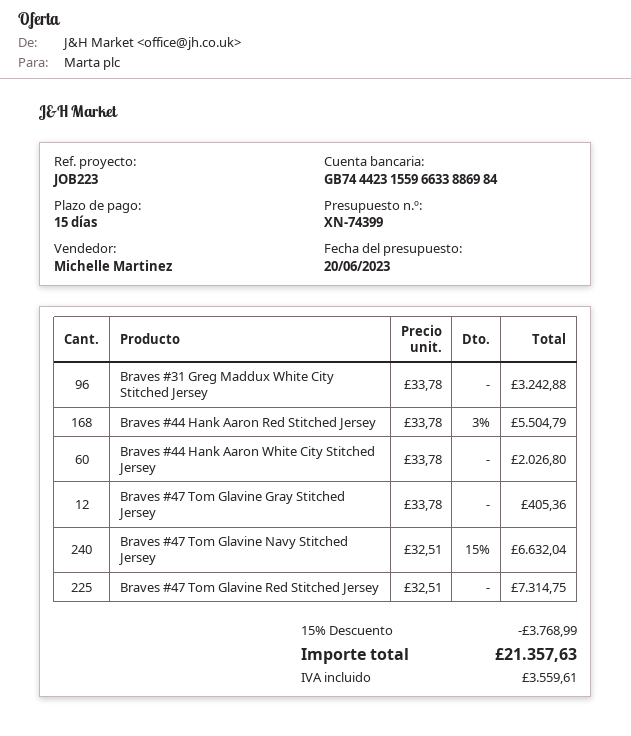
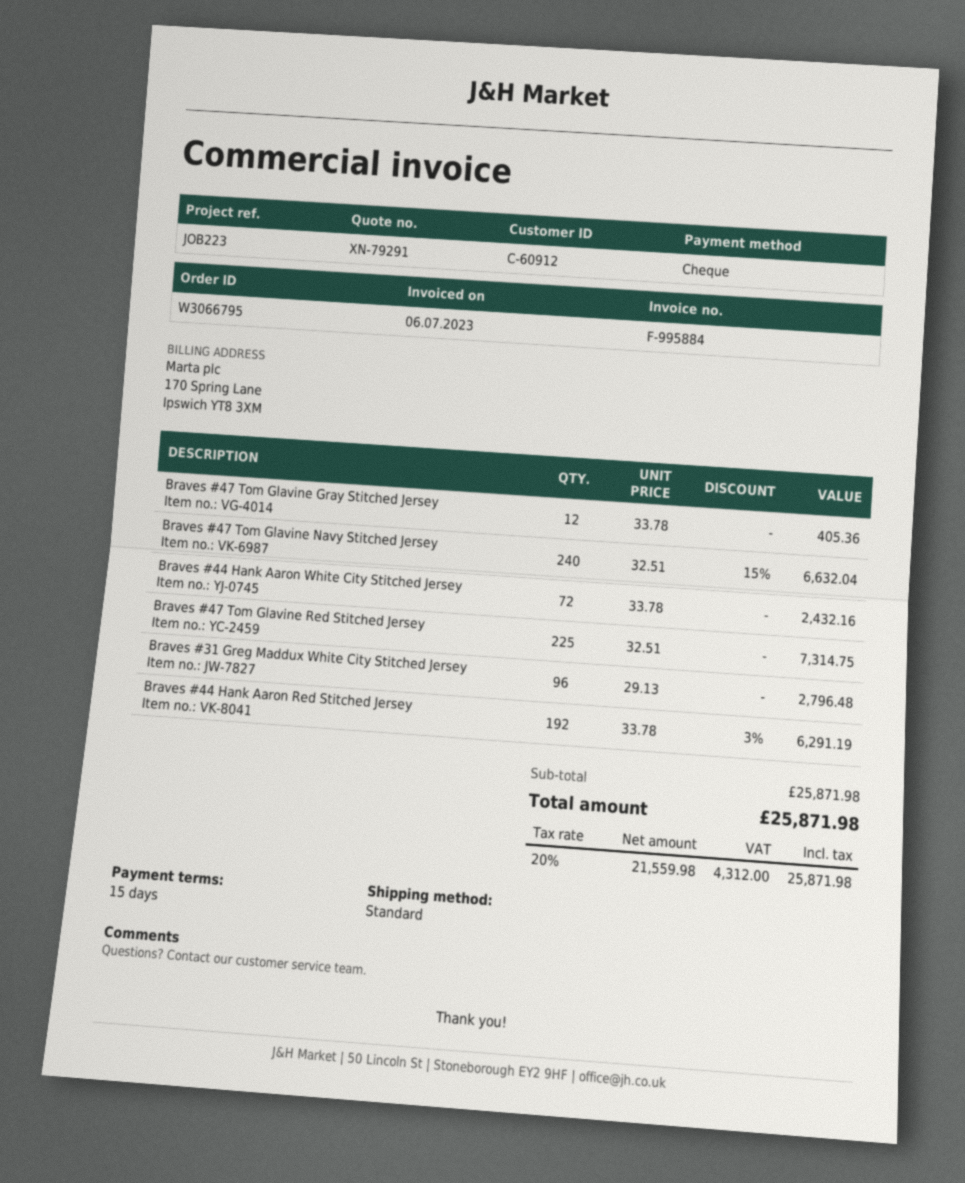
quote number: XN-74399 -> XN-79291
Braves #31 Greg Maddux White City Stitched Jersey: 96 x 33.78 = 3242.88 -> 96 x 29.13 = 2796.48
Braves #44 Hank Aaron Red Stitched Jersey: 168 x 33.78 - 3% = 5504.79 -> 192 x 33.78 - 3% = 6291.19
Braves #44 Hank Aaron White City Stitched Jersey: 60 x 33.78 = 2026.80 -> 72 x 33.78 = 2432.16
discount: 15% = 3768.99 -> none
tax: 3559.61 -> 4312.00
total: 21357.63 -> 25871.98

